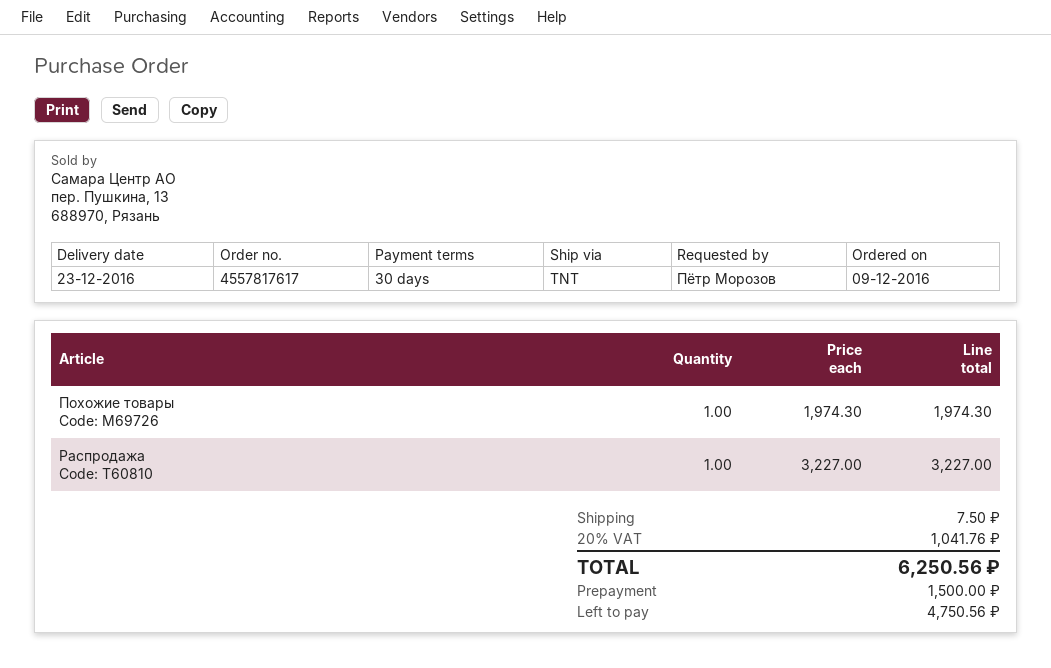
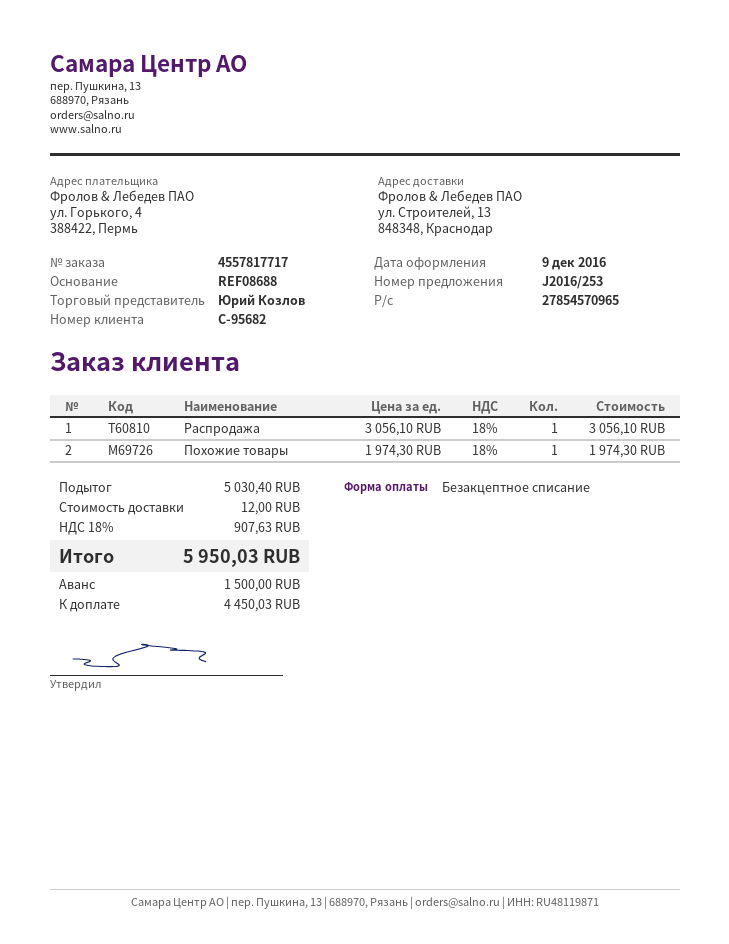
order number: 4557817617 -> 4557817717
Распродажа: 1 x 3227.00 = 3227.00 -> 1 x 3056.10 = 3056.10
shipping: 7.50 -> 12.00
tax: 20% = 1041.76 -> 18% = 907.63
total: 6250.56 -> 5950.03
balance: 4750.56 -> 4450.03

